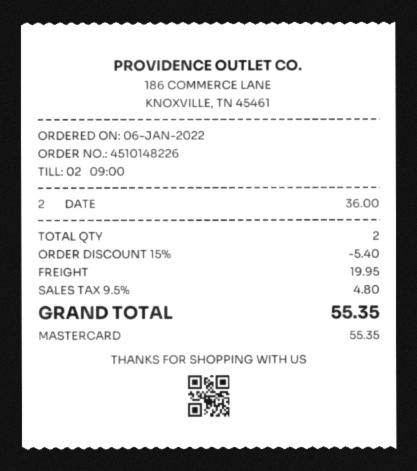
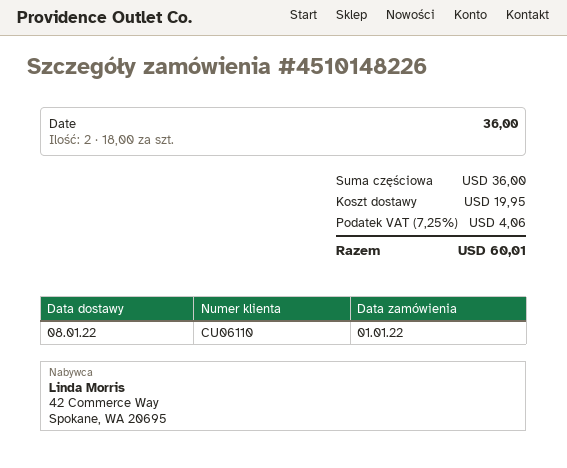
order date: 2022-01-06 -> 2022-01-01
discount: 15% = 5.40 -> none
tax: 9.5% = 4.80 -> 7.25% = 4.06
total: 55.35 -> 60.01

